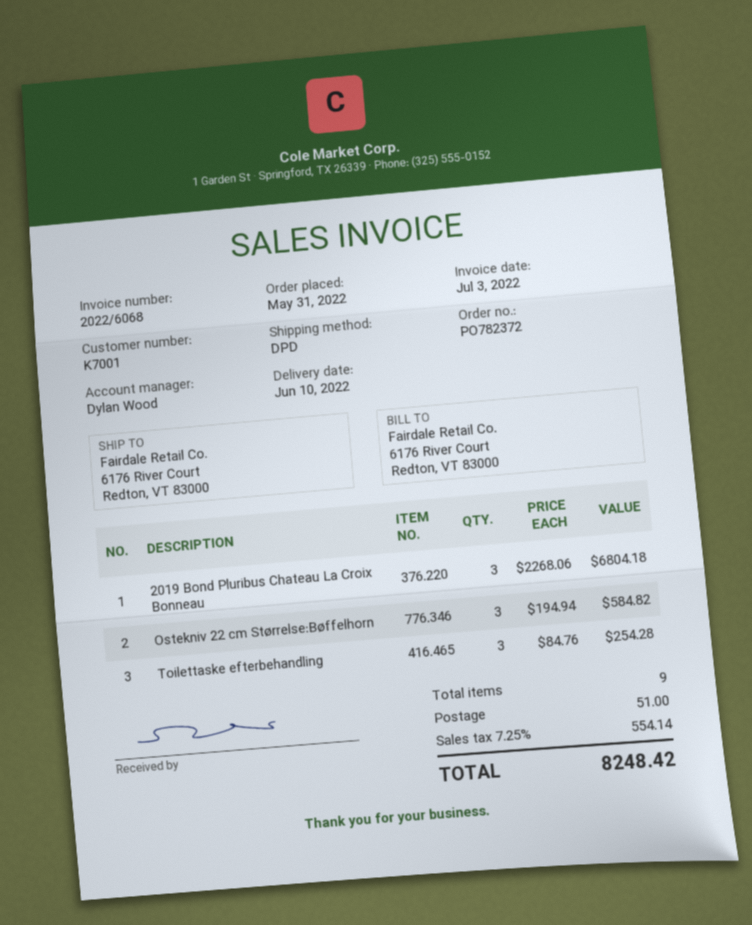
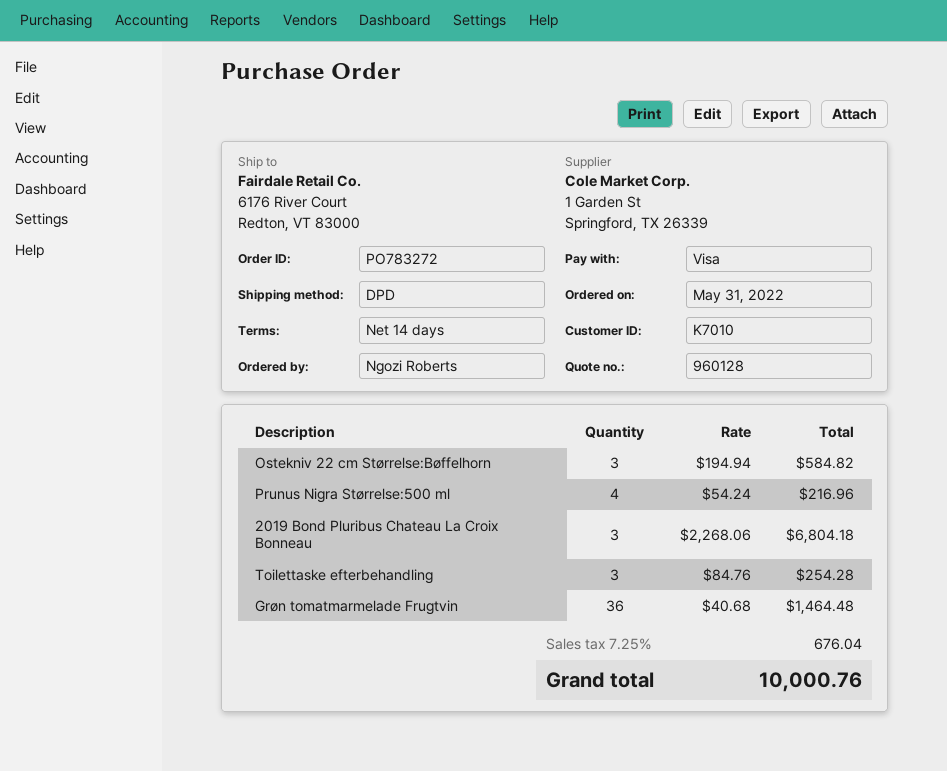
order number: PO782372 -> PO783272
customer number: K7001 -> K7010
Prunus Nigra Størrelse:500 ml: none -> 4 x 54.24 = 216.96
Grøn tomatmarmelade Frugtvin: none -> 36 x 40.68 = 1464.48
shipping: 51.00 -> none
tax: 7.25% = 554.14 -> 7.25% = 676.04
total: 8248.42 -> 10000.76

